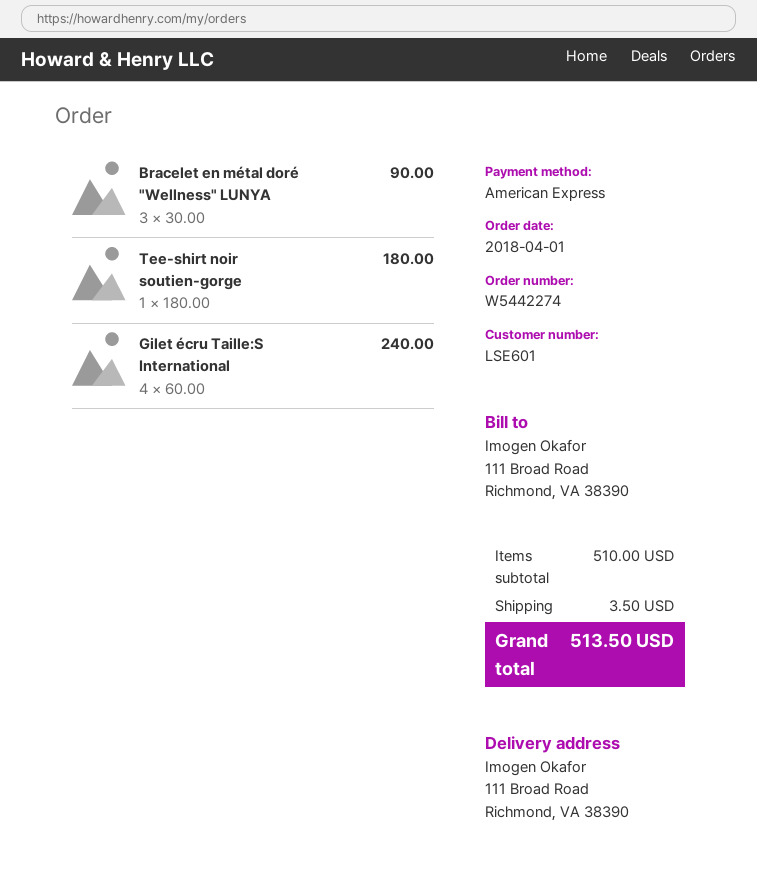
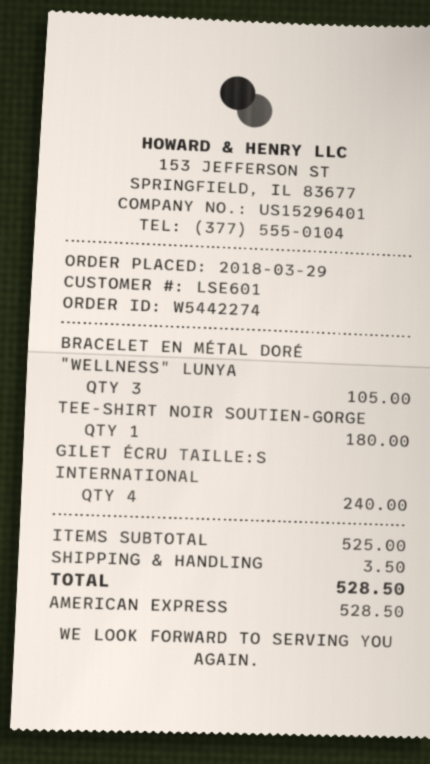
order date: 2018-04-01 -> 2018-03-29
Bracelet en métal doré "Wellness" LUNYA: 3 for 90.00 -> 3 for 105.00
subtotal: 510.00 -> 525.00
total: 513.50 -> 528.50

